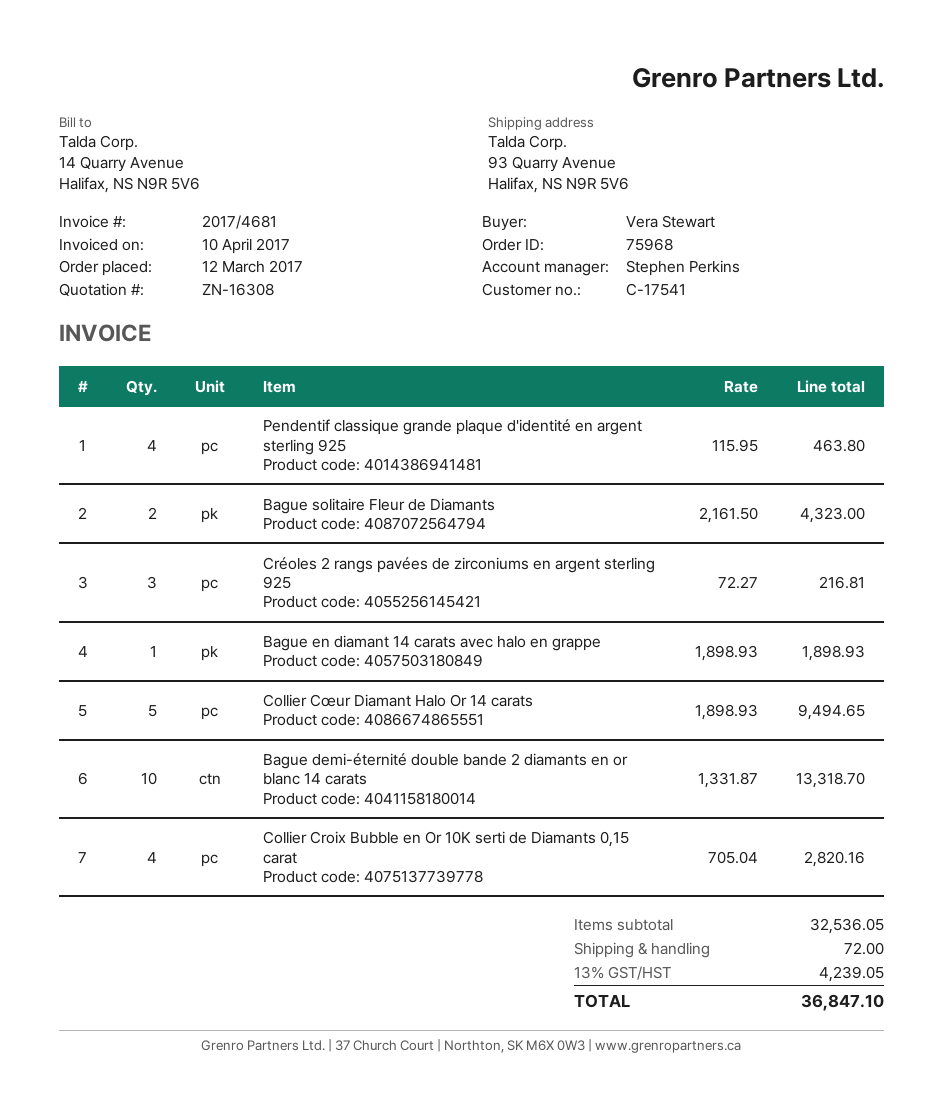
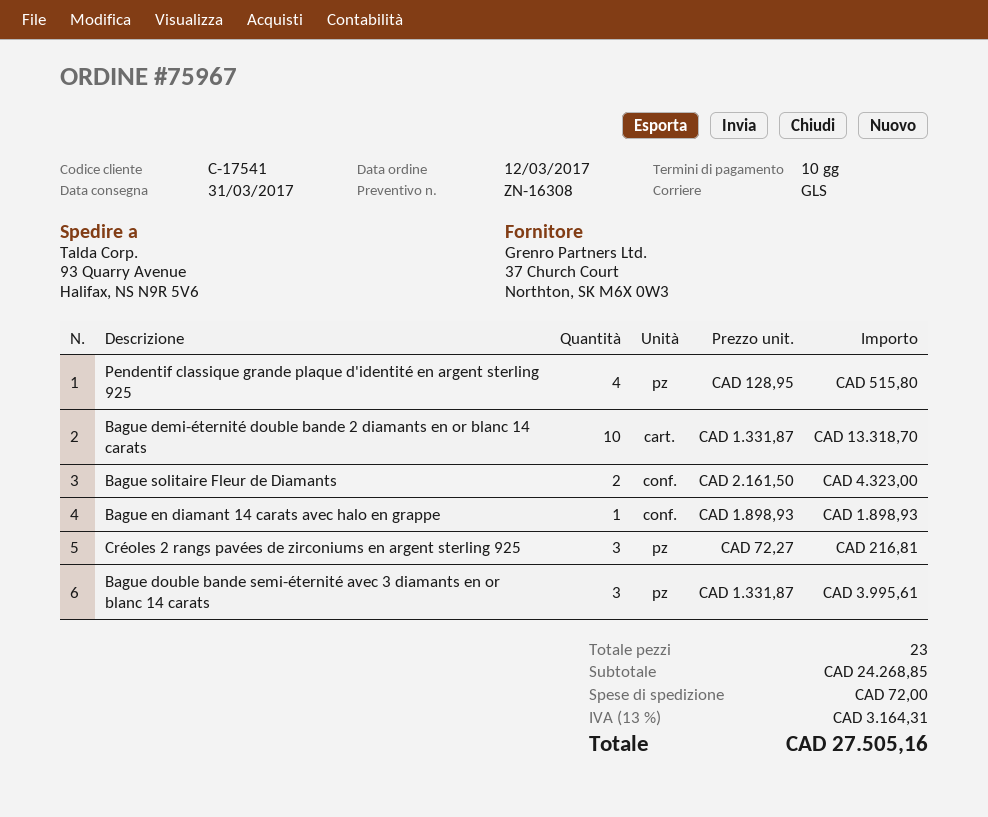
order number: 75968 -> 75967
Pendentif classique grande plaque d'identité en argent sterling 925: 4 x 115.95 = 463.80 -> 4 x 128.95 = 515.80
Collier Cœur Diamant Halo Or 14 carats: 5 x 1898.93 = 9494.65 -> none
Collier Croix Bubble en Or 10K serti de Diamants 0,15 carat: 4 x 705.04 = 2820.16 -> none
Bague double bande semi-éternité avec 3 diamants en or blanc 14 carats: none -> 3 x 1331.87 = 3995.61
subtotal: 32536.05 -> 24268.85
tax: 13% = 4239.05 -> 13% = 3164.31
total: 36847.10 -> 27505.16

